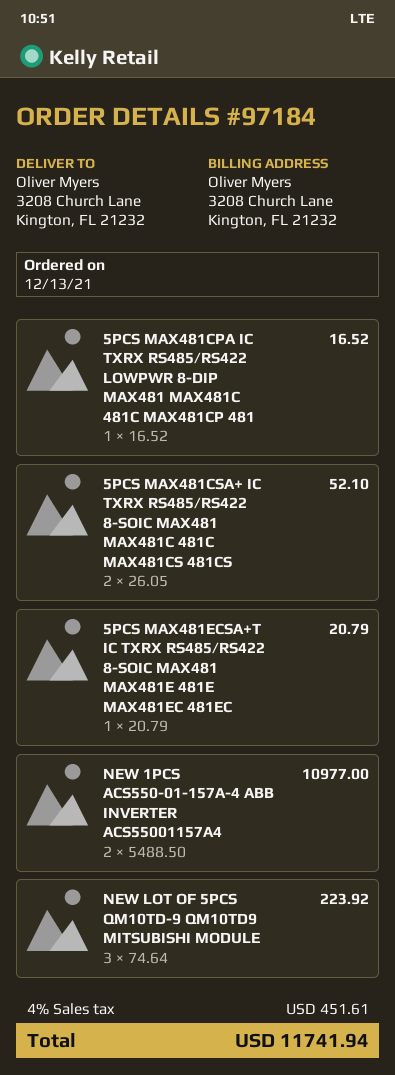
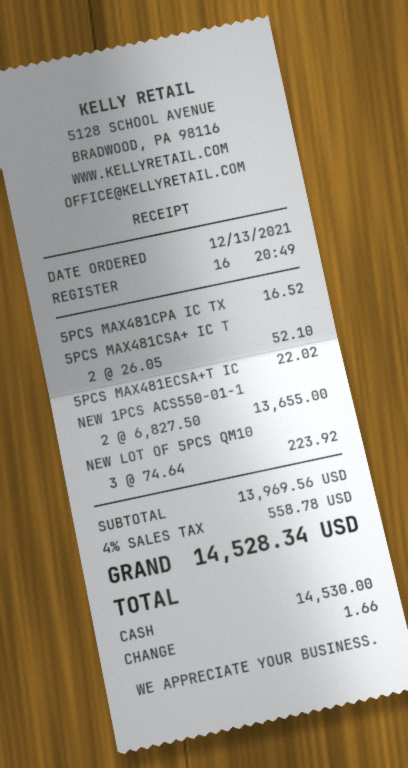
5PCS MAX481ECSA+T IC TXRX RS485/RS422 8-SOIC MAX481 MAX481E 481E MAX481EC 481EC: 1 x 20.79 = 20.79 -> 1 x 22.02 = 22.02
NEW 1PCS ACS550-01-157A-4 ABB INVERTER ACS55001157A4: 2 x 5488.50 = 10977.00 -> 2 x 6827.50 = 13655.00
tax: 4% = 451.61 -> 4% = 558.78
total: 11741.94 -> 14528.34

